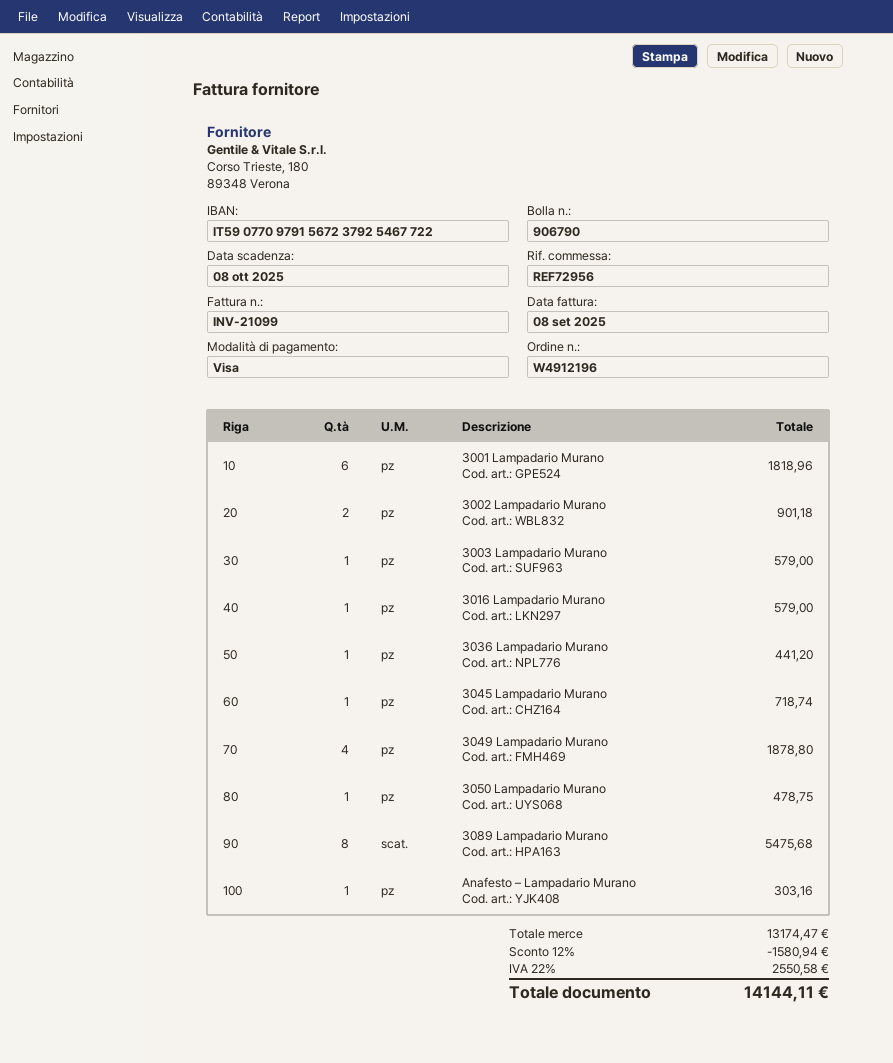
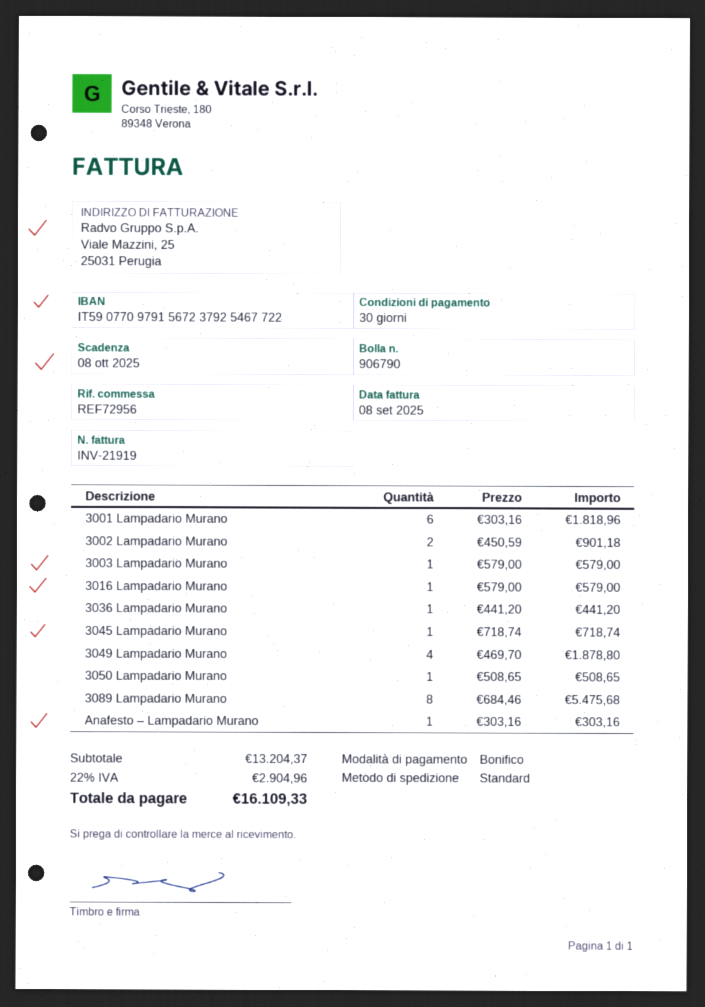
invoice number: INV-21099 -> INV-21919
payment method: Visa -> bank transfer
3050 Lampadario Murano: 1 for 478.75 -> 1 for 508.65
subtotal: 13174.47 -> 13204.37
discount: 12% = 1580.94 -> none
tax: 22% = 2550.58 -> 22% = 2904.96
total: 14144.11 -> 16109.33

